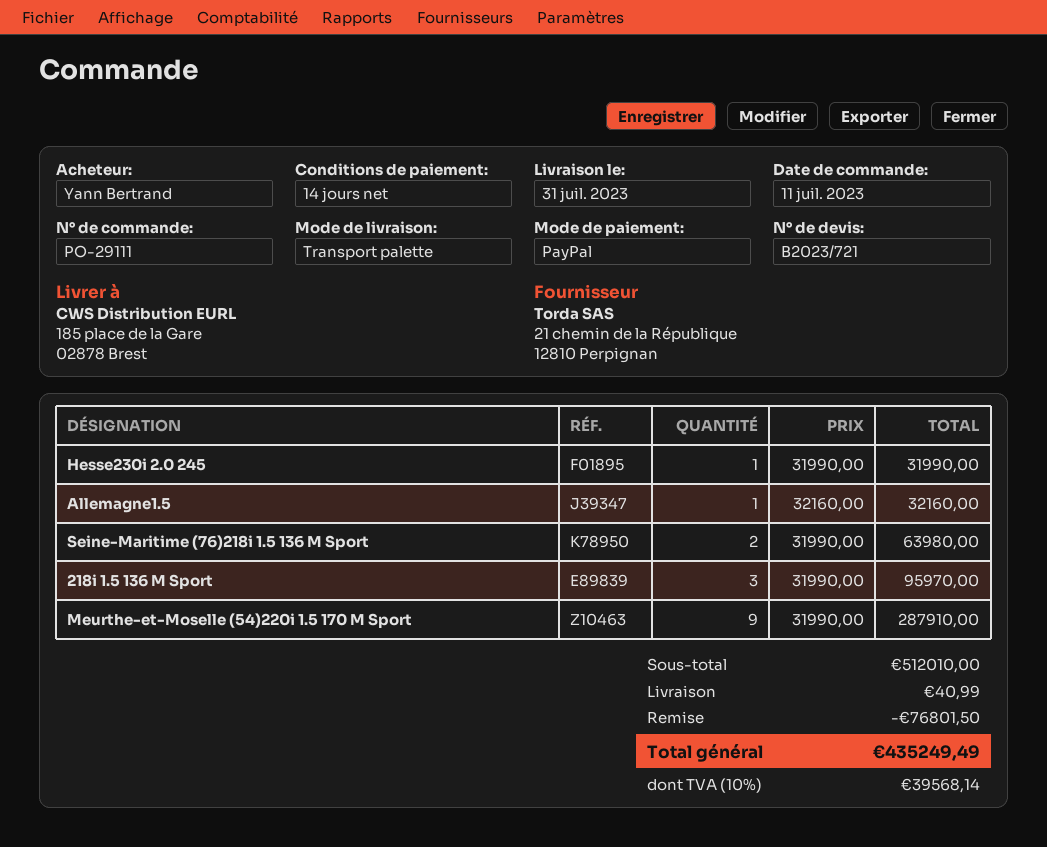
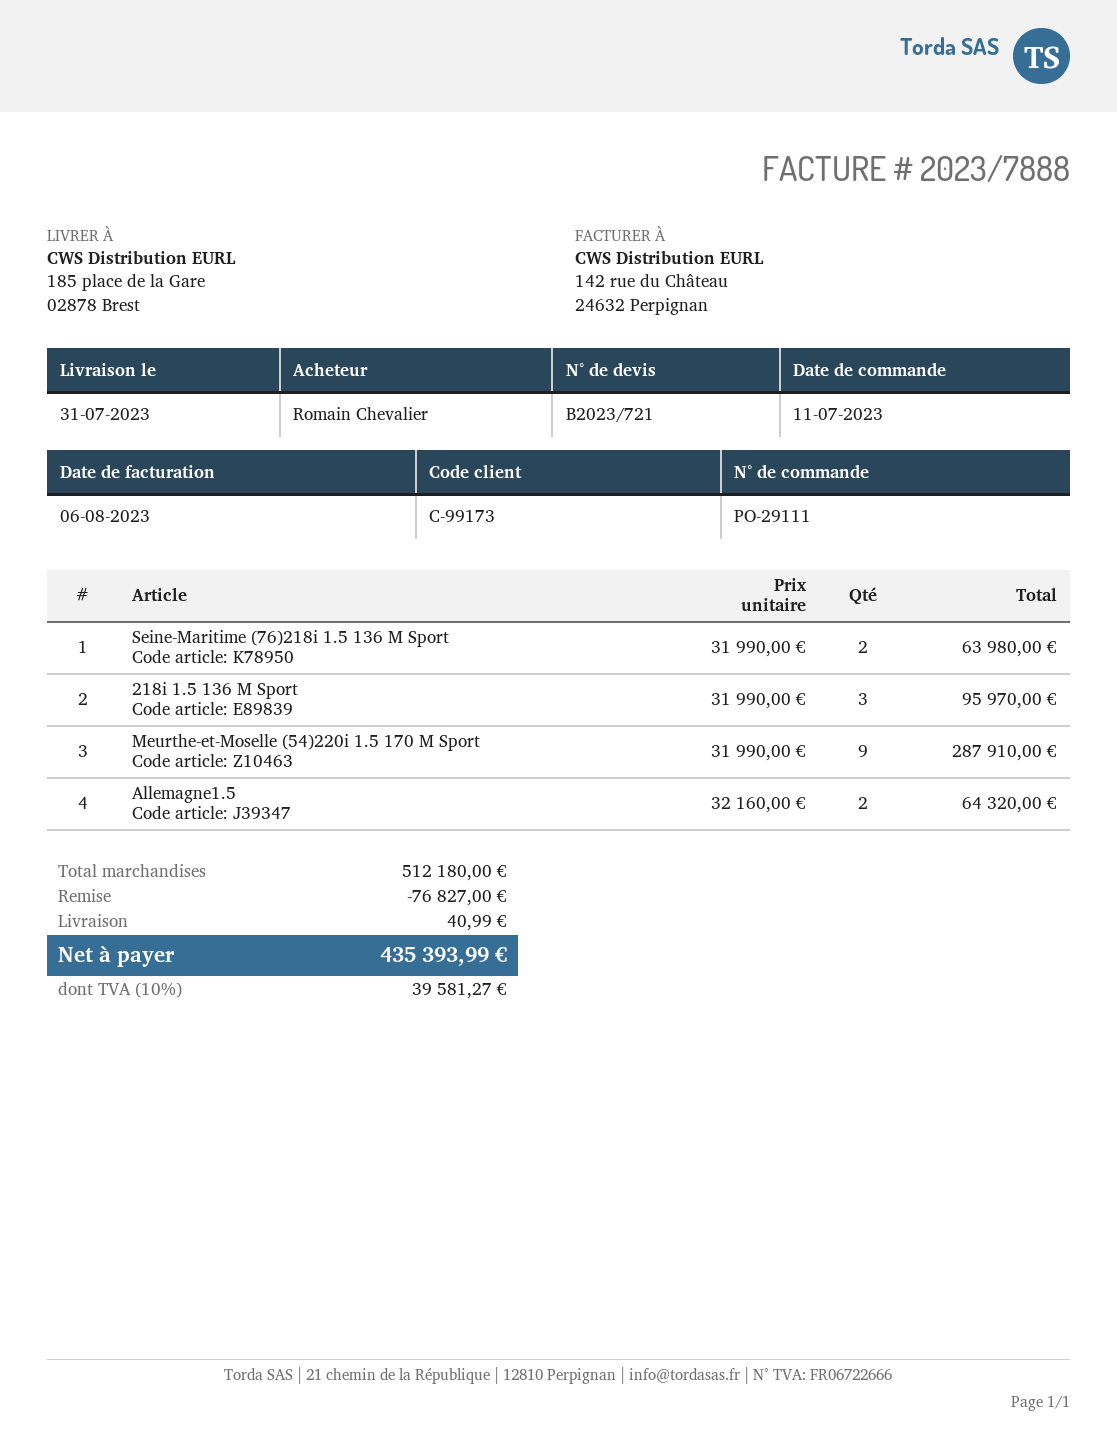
ordered by: Yann Bertrand -> Romain Chevalier
Hesse230i 2.0 245: 1 x 31990.00 = 31990.00 -> none
Allemagne1.5: 1 x 32160.00 = 32160.00 -> 2 x 32160.00 = 64320.00
subtotal: 512010.00 -> 512180.00
discount: 76801.50 -> 76827.00
tax: 10% = 39568.14 -> 10% = 39581.27
total: 435249.49 -> 435393.99

